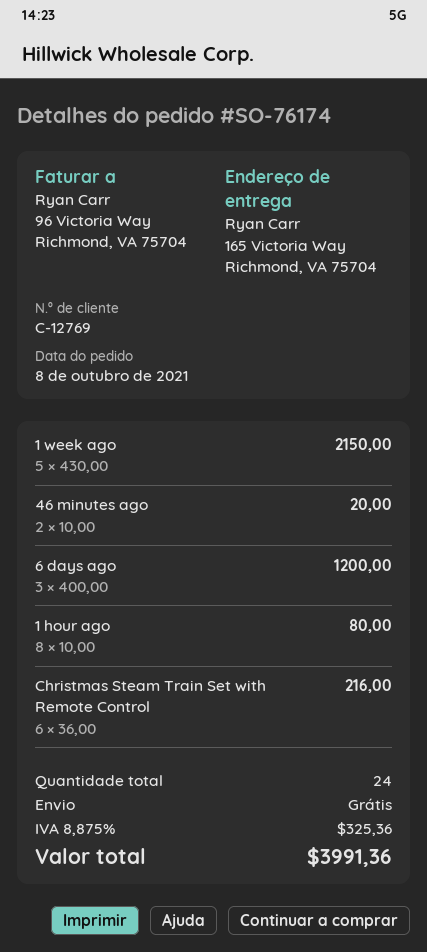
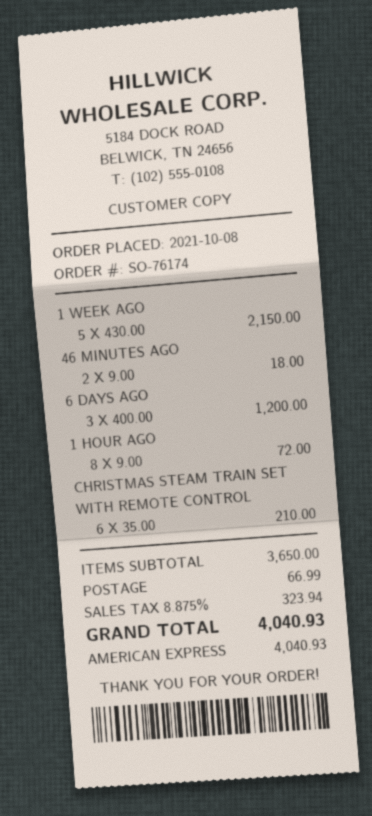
46 minutes ago: 2 x 10.00 = 20.00 -> 2 x 9.00 = 18.00
1 hour ago: 8 x 10.00 = 80.00 -> 8 x 9.00 = 72.00
Christmas Steam Train Set with Remote Control: 6 x 36.00 = 216.00 -> 6 x 35.00 = 210.00
shipping: 0.00 -> 66.99
tax: 8.875% = 325.36 -> 8.875% = 323.94
total: 3991.36 -> 4040.93

